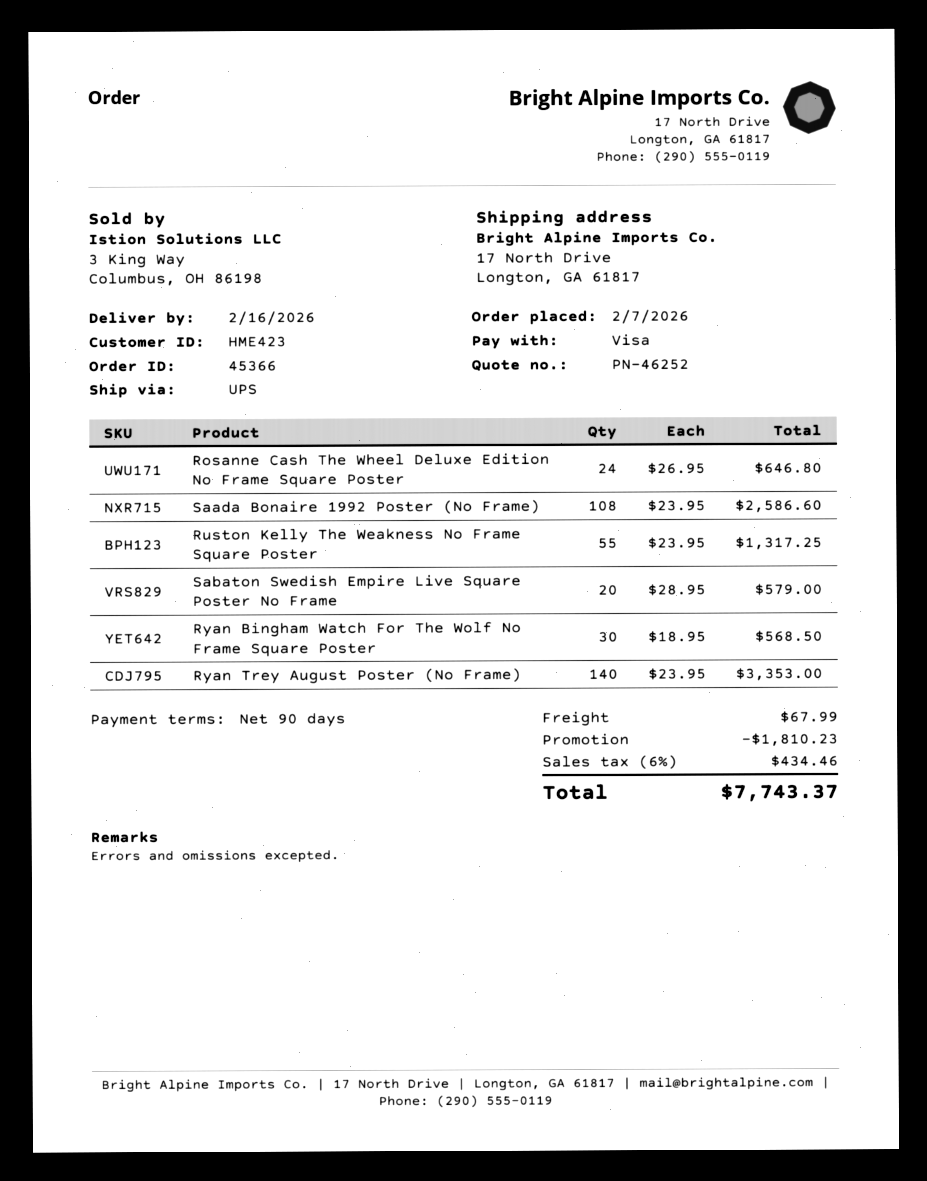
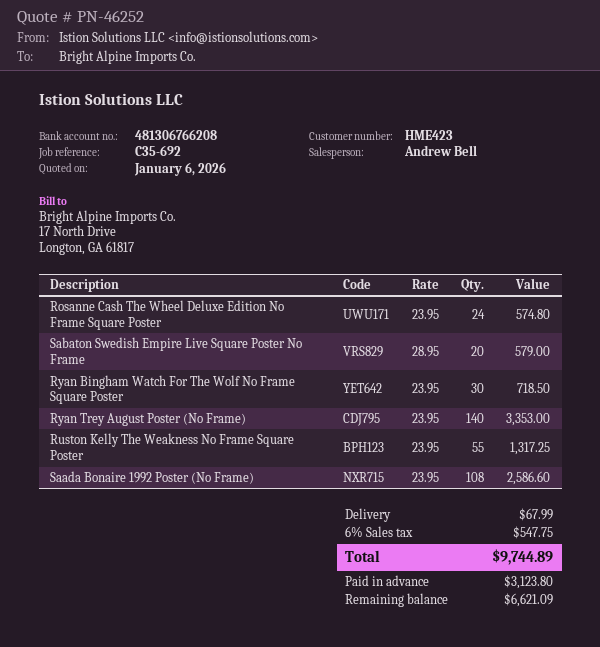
Rosanne Cash The Wheel Deluxe Edition No Frame Square Poster: 24 x 26.95 = 646.80 -> 24 x 23.95 = 574.80
Ryan Bingham Watch For The Wolf No Frame Square Poster: 30 x 18.95 = 568.50 -> 30 x 23.95 = 718.50
discount: 1810.23 -> none
tax: 6% = 434.46 -> 6% = 547.75
total: 7743.37 -> 9744.89

